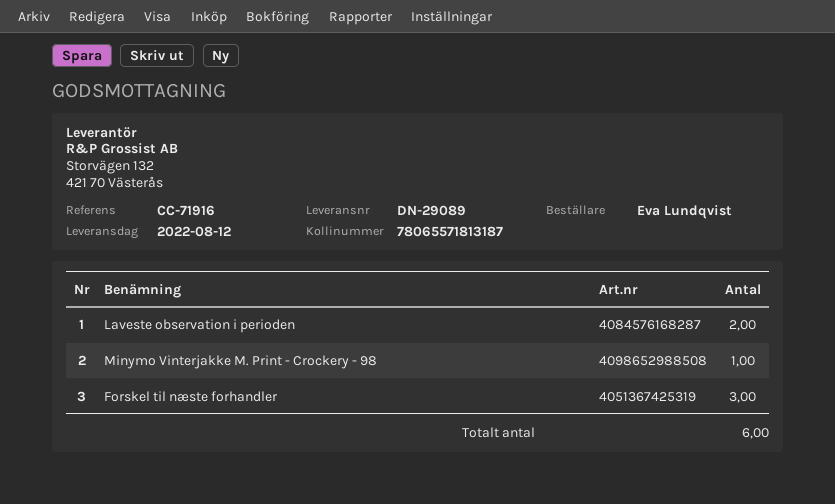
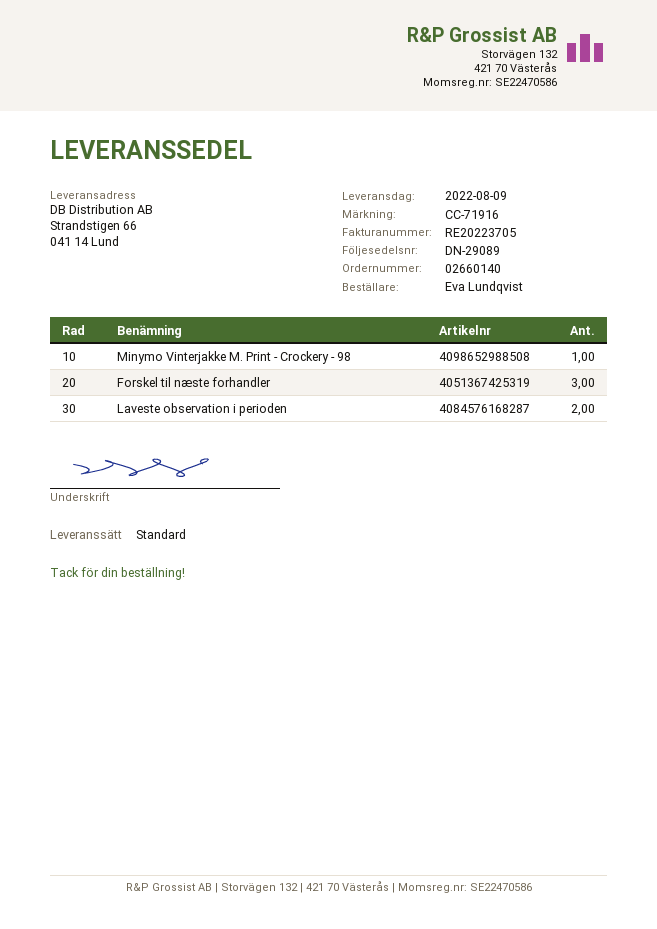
delivery date: 2022-08-12 -> 2022-08-09

